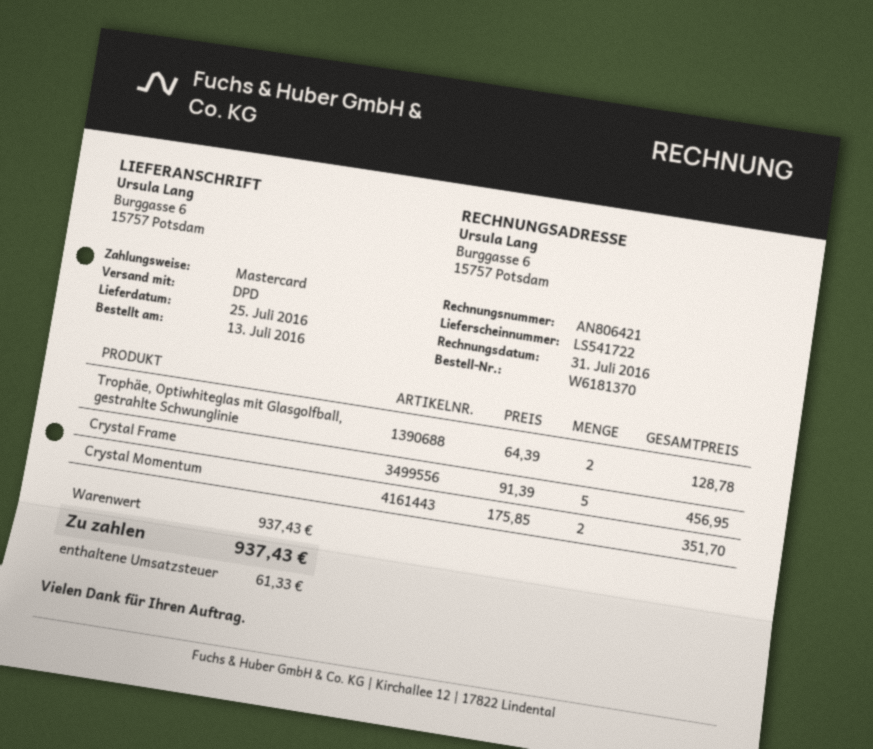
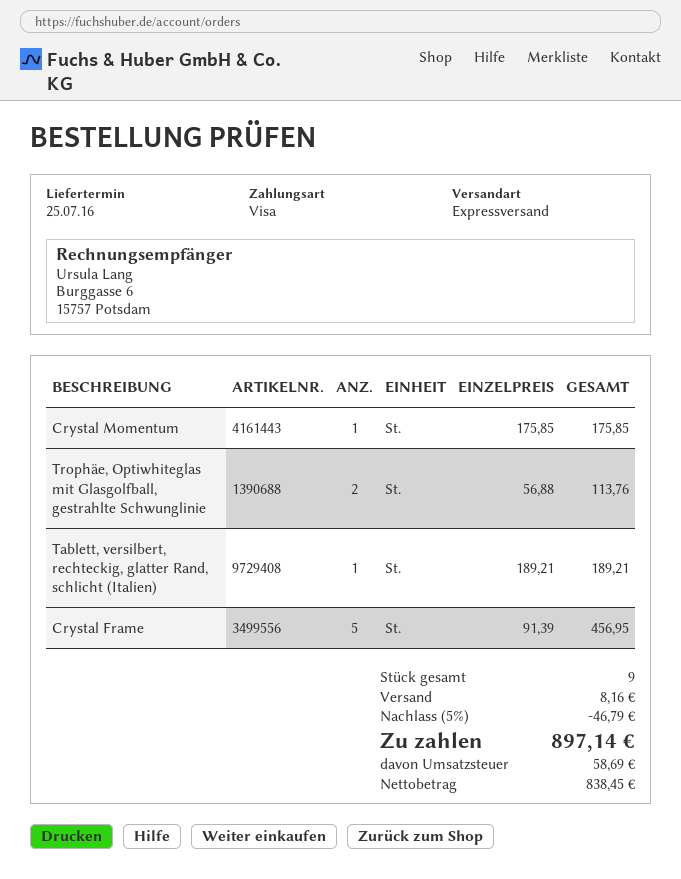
payment method: Mastercard -> Visa
shipping method: DPD -> express
Trophäe, Optiwhiteglas mit Glasgolfball, gestrahlte Schwunglinie: 2 x 64.39 = 128.78 -> 2 x 56.88 = 113.76
Crystal Momentum: 2 x 175.85 = 351.70 -> 1 x 175.85 = 175.85
Tablett, versilbert, rechteckig, glatter Rand, schlicht (Italien): none -> 1 x 189.21 = 189.21
discount: none -> 5% = 46.79
shipping: none -> 8.16
tax: 61.33 -> 58.69
total: 937.43 -> 897.14

